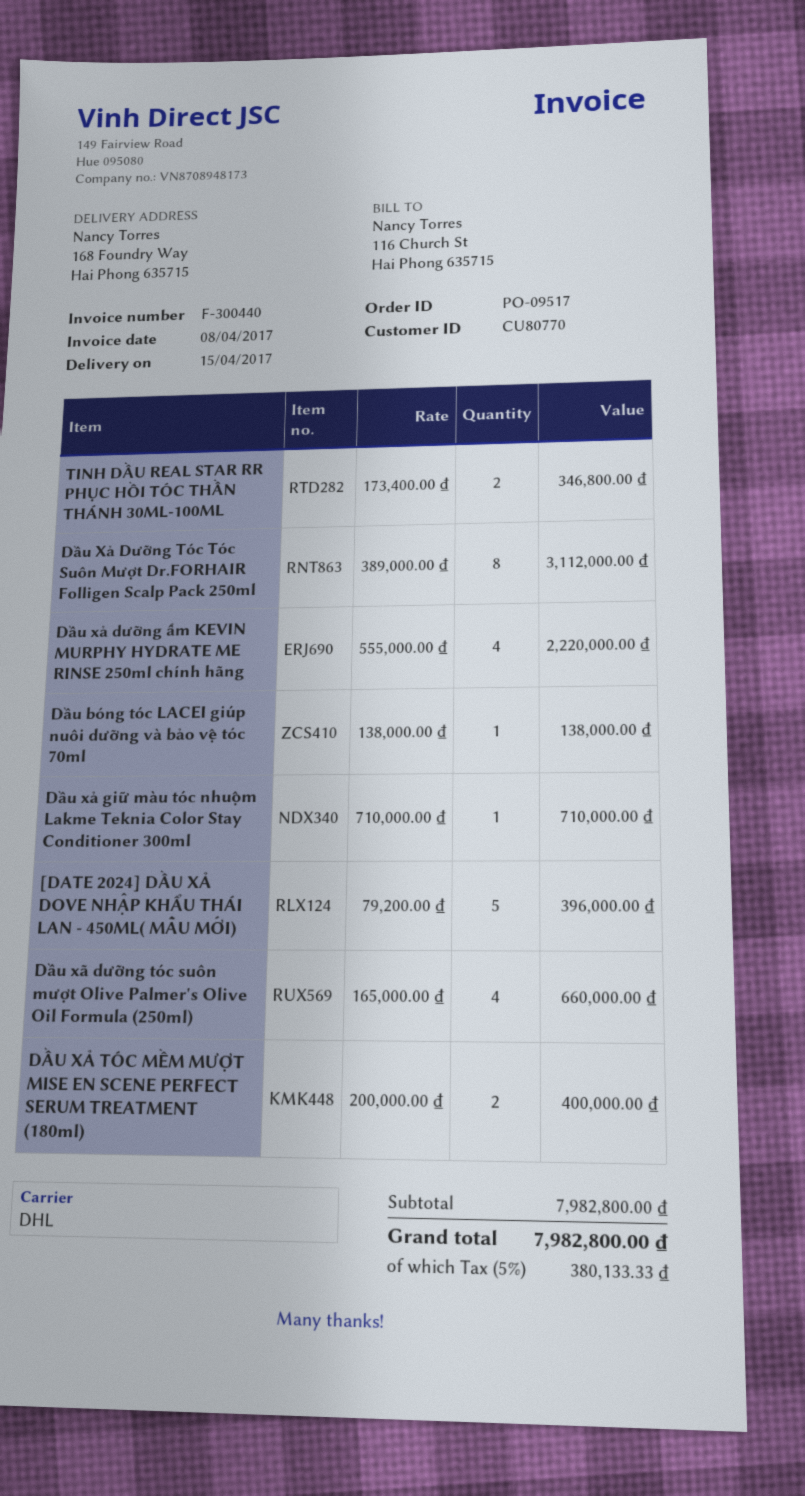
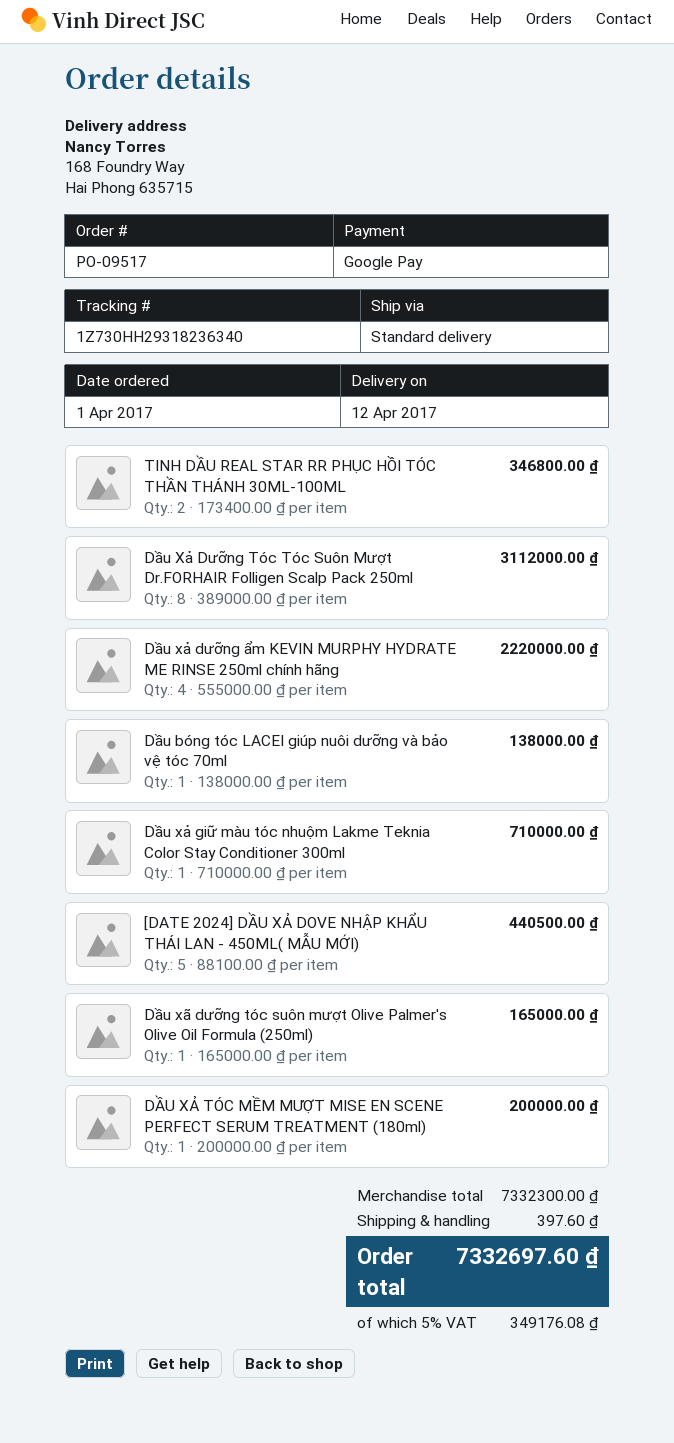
delivery date: 2017-04-15 -> 2017-04-12
shipping method: DHL -> standard
[DATE 2024] DẦU XẢ DOVE NHẬP KHẨU THÁI LAN - 450ML( MẪU MỚI): 5 x 79200.00 = 396000.00 -> 5 x 88100.00 = 440500.00
Dầu xã dưỡng tóc suôn mượt Olive Palmer's Olive Oil Formula (250ml): 4 x 165000.00 = 660000.00 -> 1 x 165000.00 = 165000.00
DẦU XẢ TÓC MỀM MƯỢT MISE EN SCENE PERFECT SERUM TREATMENT (180ml): 2 x 200000.00 = 400000.00 -> 1 x 200000.00 = 200000.00
subtotal: 7982800.00 -> 7332300.00
shipping: none -> 397.60
tax: 5% = 380133.33 -> 5% = 349176.08
total: 7982800.00 -> 7332697.60

